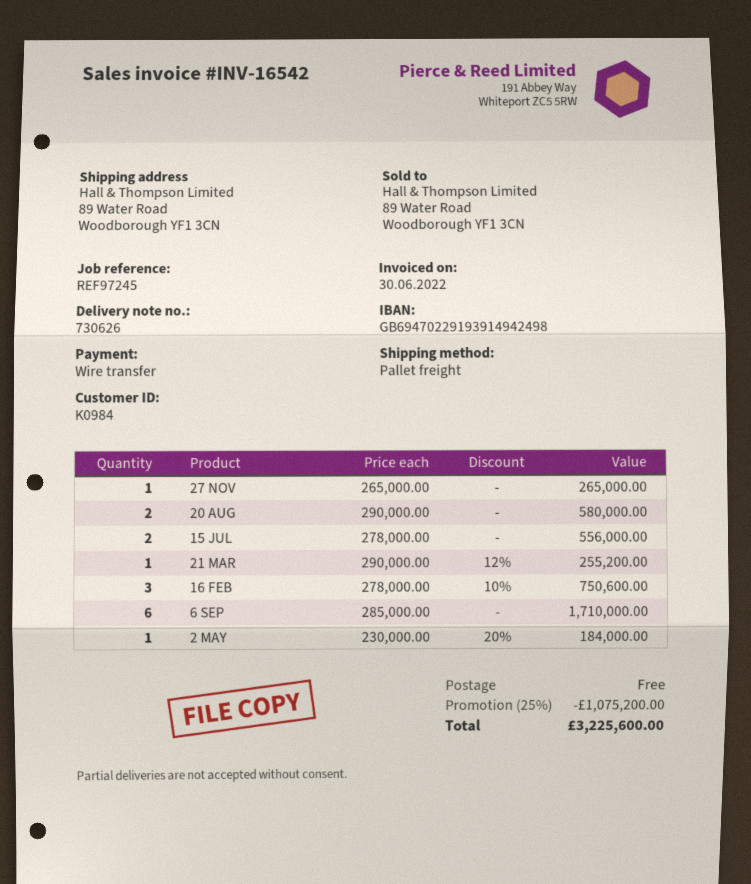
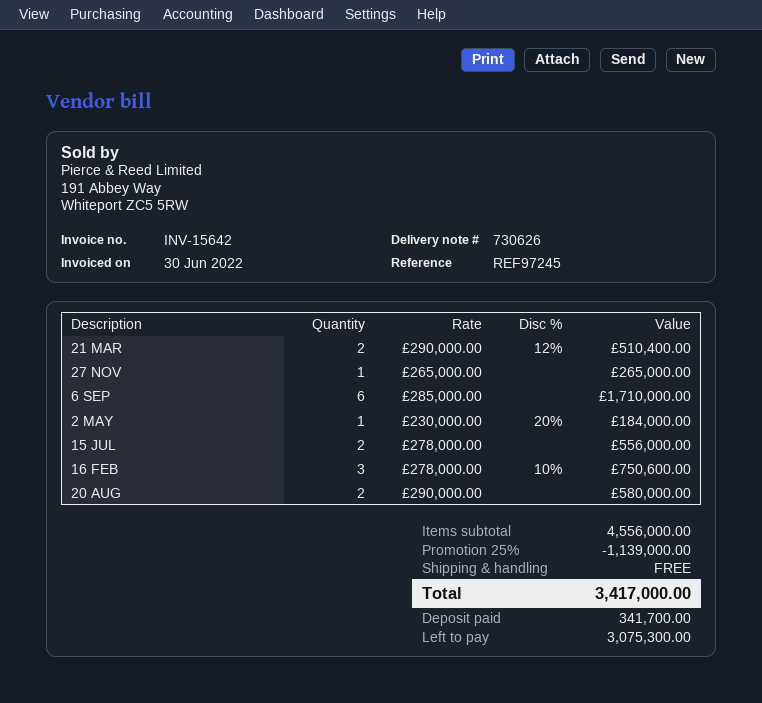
invoice number: INV-16542 -> INV-15642
21 MAR: 1 x 290000.00 - 12% = 255200.00 -> 2 x 290000.00 - 12% = 510400.00
discount: 25% = 1075200.00 -> 25% = 1139000.00
total: 3225600.00 -> 3417000.00

